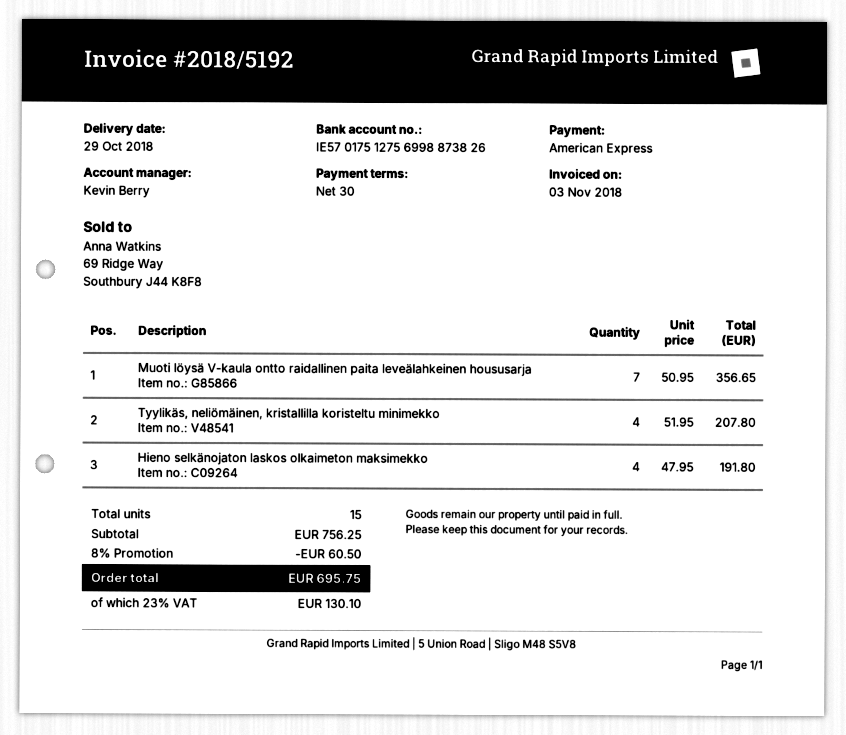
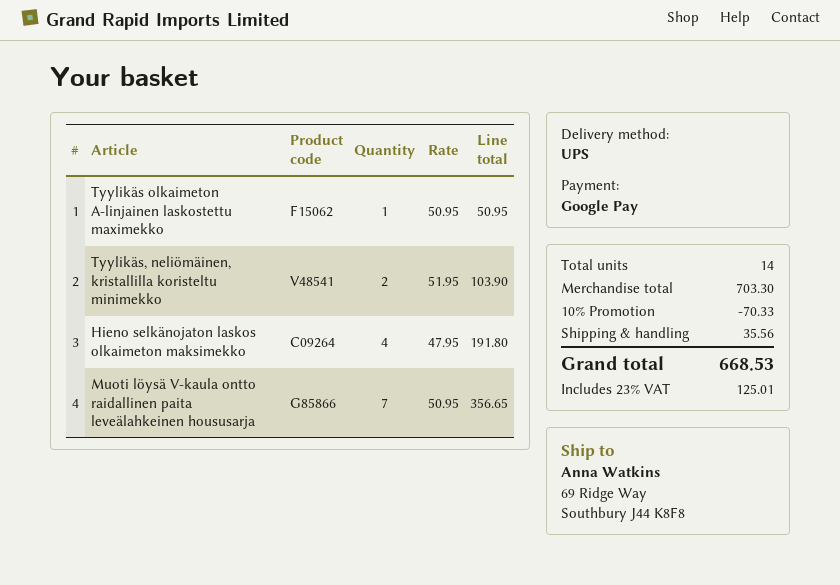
payment method: American Express -> Google Pay
Tyylikäs, neliömäinen, kristallilla koristeltu minimekko: 4 x 51.95 = 207.80 -> 2 x 51.95 = 103.90
Tyylikäs olkaimeton A-linjainen laskostettu maximekko: none -> 1 x 50.95 = 50.95
total quantity: 15 -> 14
subtotal: 756.25 -> 703.30
discount: 8% = 60.50 -> 10% = 70.33
shipping: none -> 35.56
tax: 23% = 130.10 -> 23% = 125.01
total: 695.75 -> 668.53

